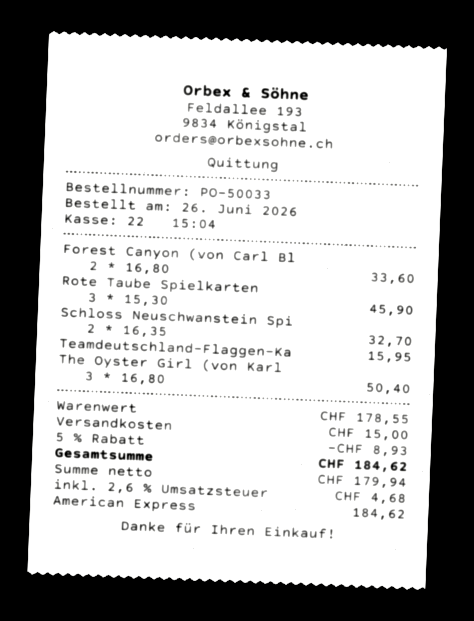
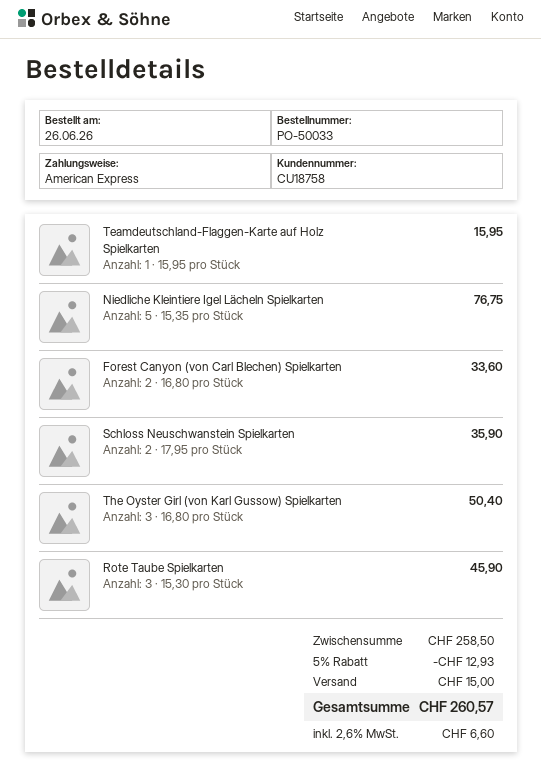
Schloss Neuschwanstein Spi: 2 x 16.35 = 32.70 -> 2 x 17.95 = 35.90
Niedliche Kleintiere Igel Lächeln Spielkarten: none -> 5 x 15.35 = 76.75
subtotal: 178.55 -> 258.50
discount: 5% = 8.93 -> 5% = 12.93
tax: 2.6% = 4.68 -> 2.6% = 6.60
total: 184.62 -> 260.57

